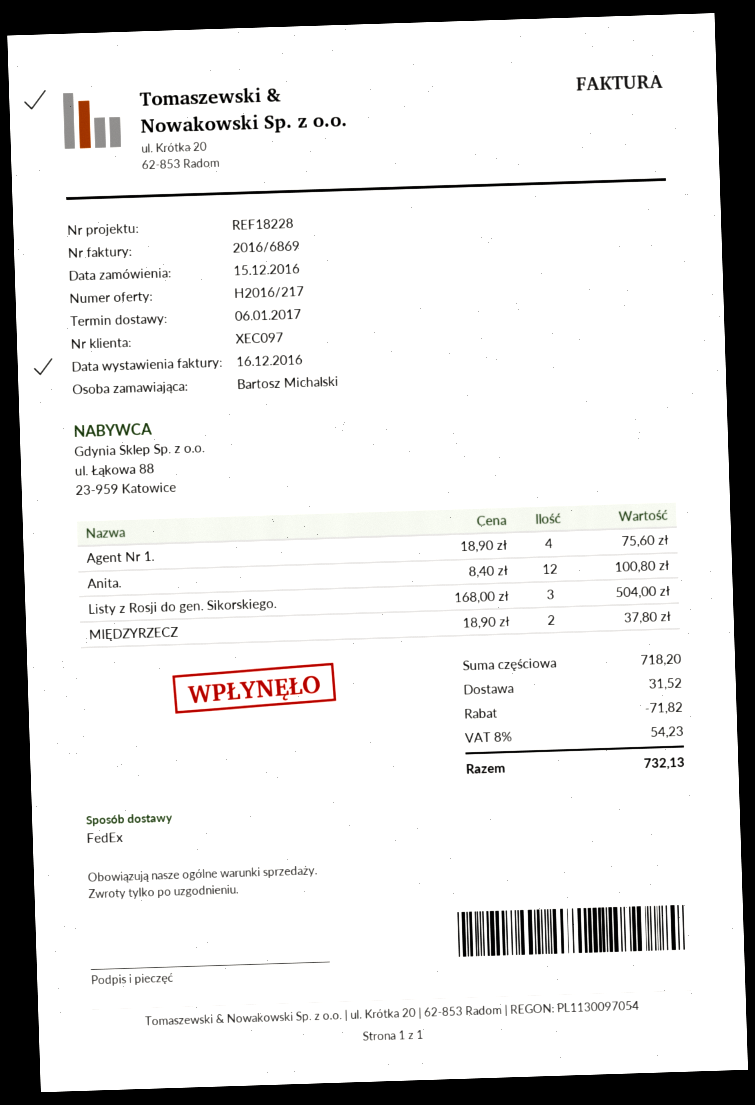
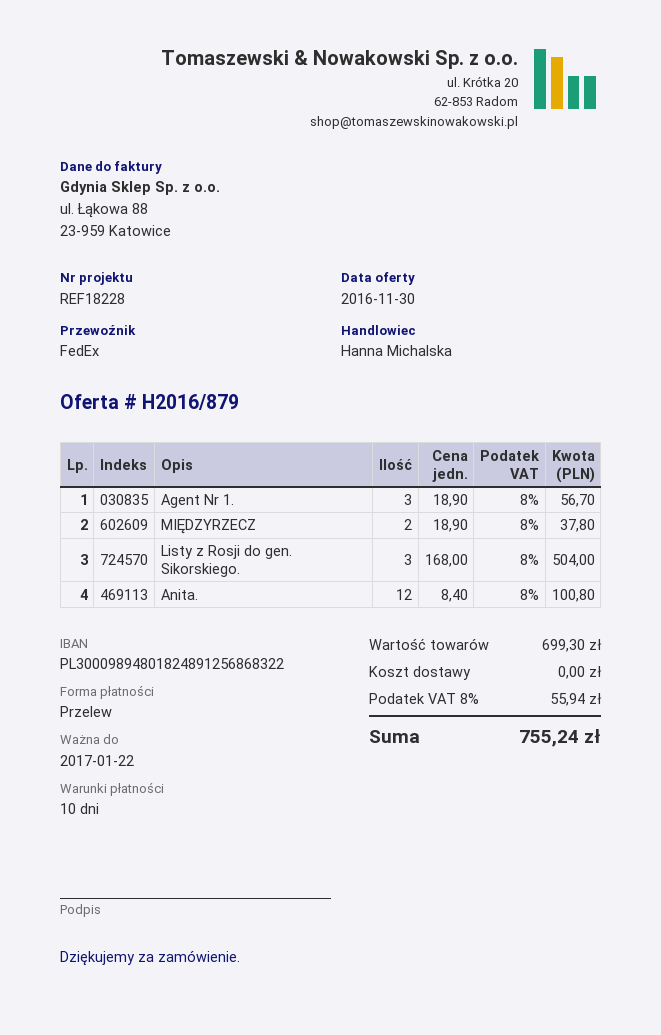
quote number: H2016/217 -> H2016/879
Agent Nr 1.: 4 x 18.90 = 75.60 -> 3 x 18.90 = 56.70
subtotal: 718.20 -> 699.30
discount: 71.82 -> none
shipping: 31.52 -> 0.00
tax: 8% = 54.23 -> 8% = 55.94
total: 732.13 -> 755.24

